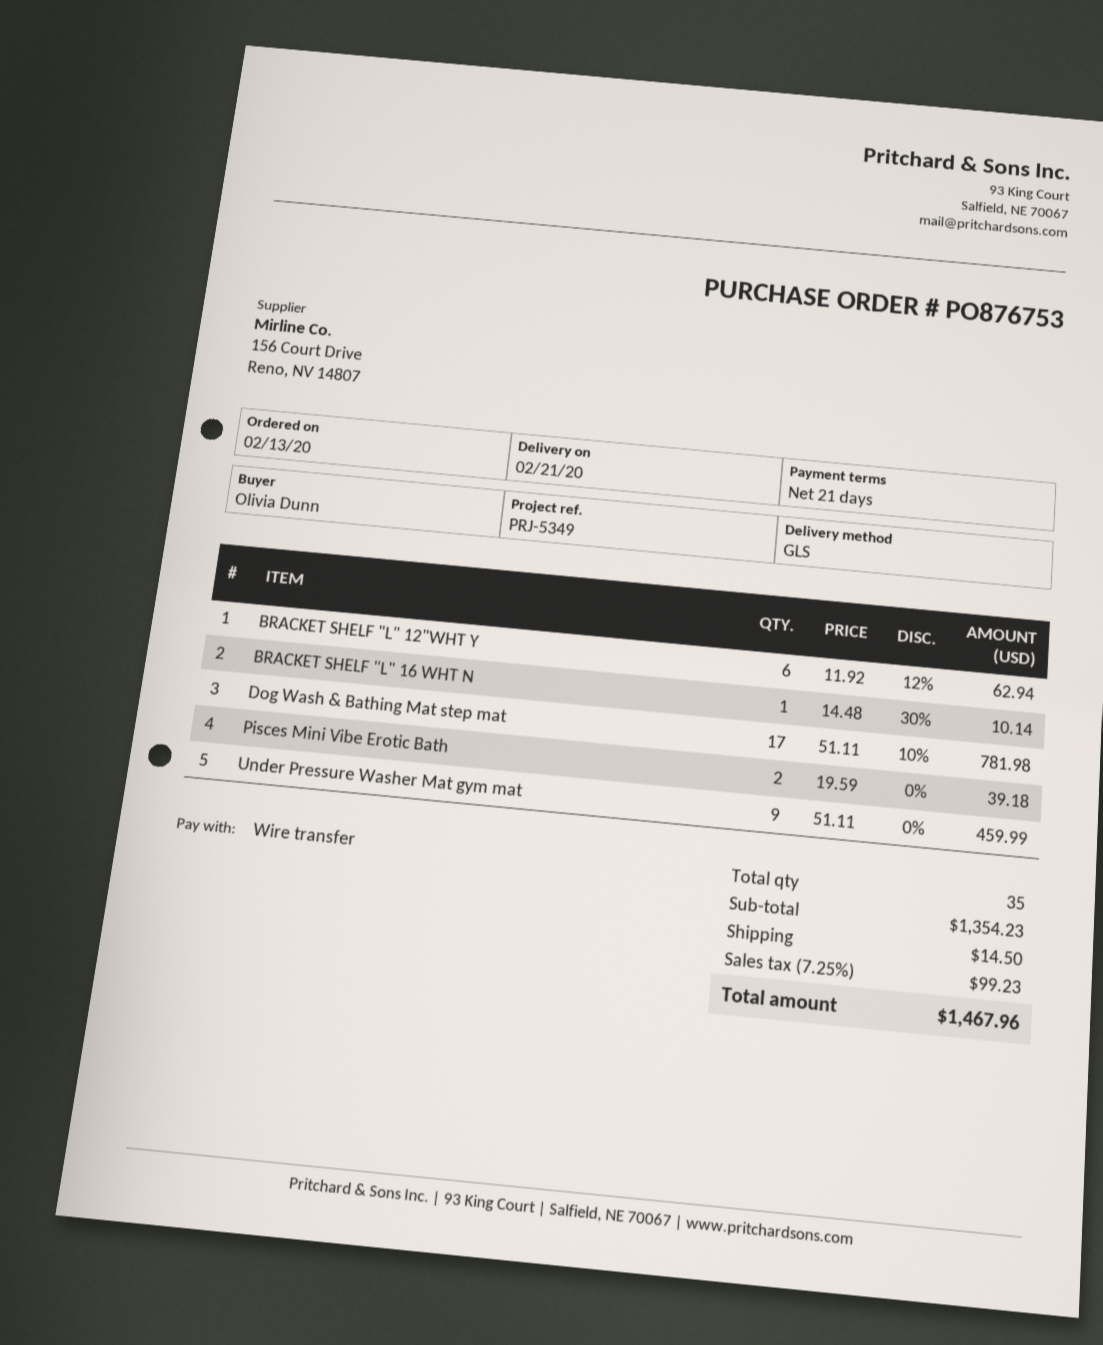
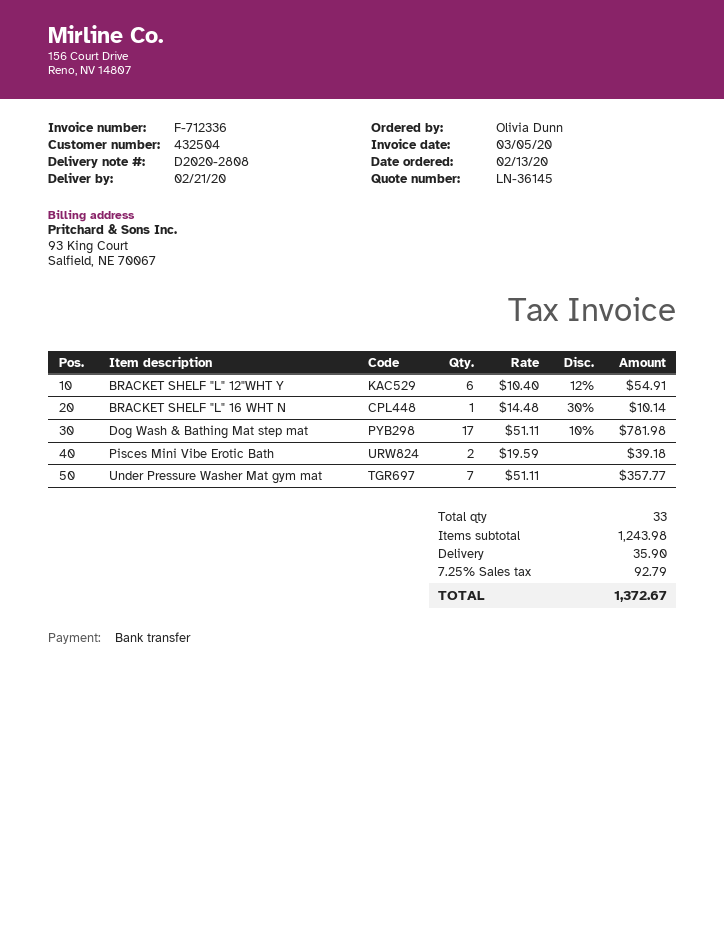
BRACKET SHELF "L" 12"WHT Y: 6 x 11.92 - 12% = 62.94 -> 6 x 10.40 - 12% = 54.91
Under Pressure Washer Mat gym mat: 9 x 51.11 = 459.99 -> 7 x 51.11 = 357.77
total quantity: 35 -> 33
subtotal: 1354.23 -> 1243.98
shipping: 14.50 -> 35.90
tax: 7.25% = 99.23 -> 7.25% = 92.79
total: 1467.96 -> 1372.67

